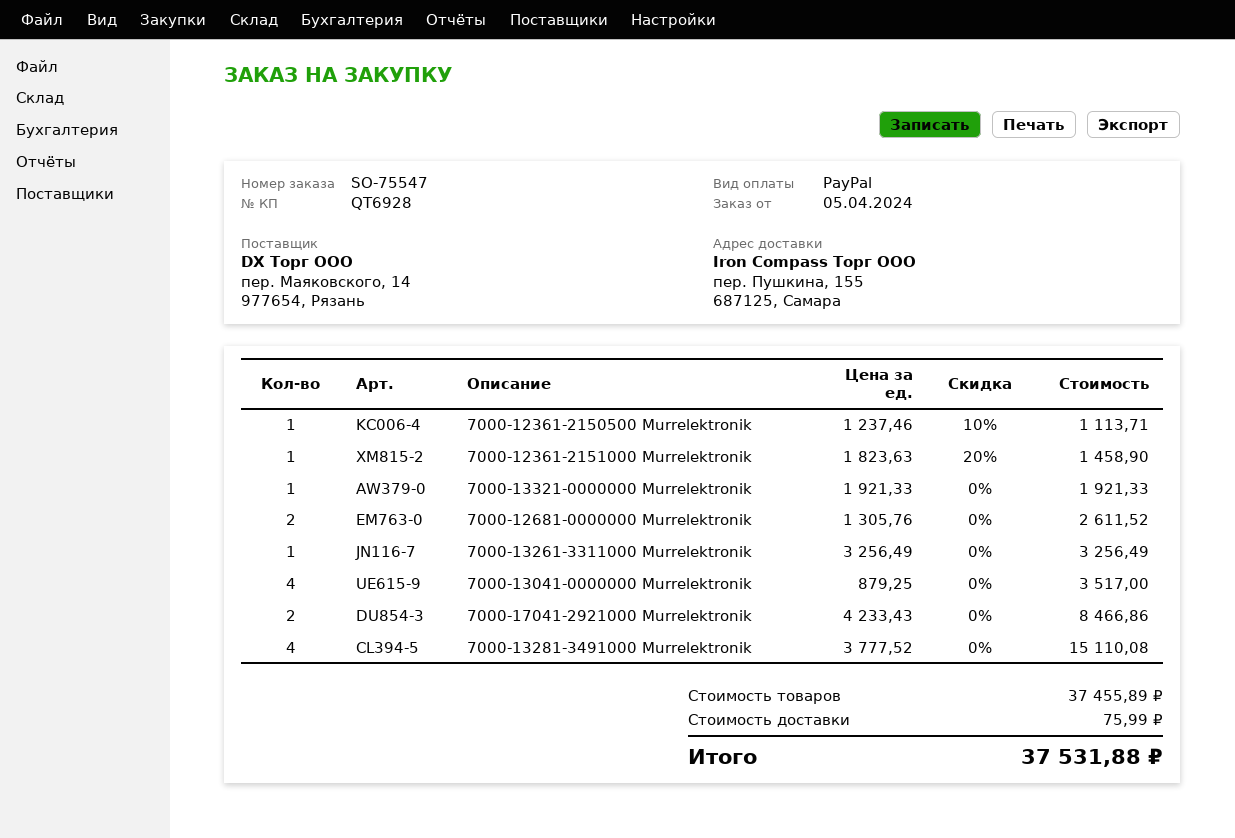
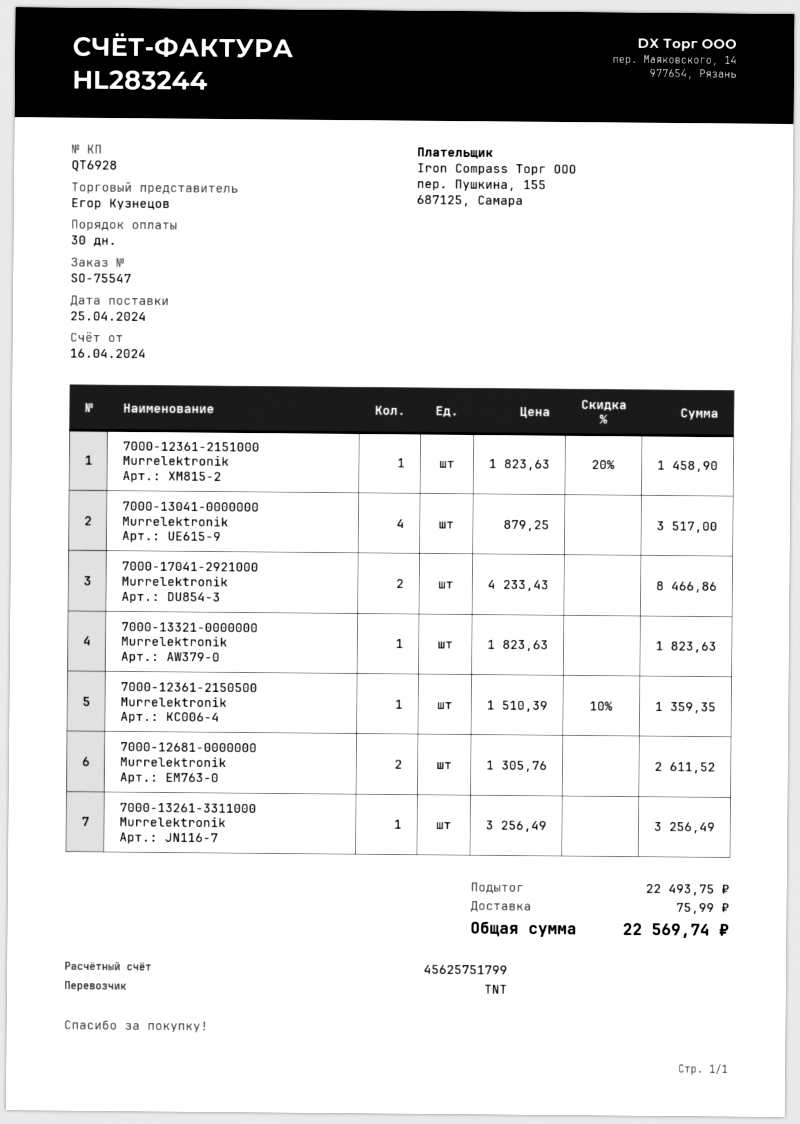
7000-12361-2150500 Murrelektronik: 1 x 1237.46 - 10% = 1113.71 -> 1 x 1510.39 - 10% = 1359.35
7000-13321-0000000 Murrelektronik: 1 x 1921.33 = 1921.33 -> 1 x 1823.63 = 1823.63
7000-13281-3491000 Murrelektronik: 4 x 3777.52 = 15110.08 -> none
subtotal: 37455.89 -> 22493.75
total: 37531.88 -> 22569.74

